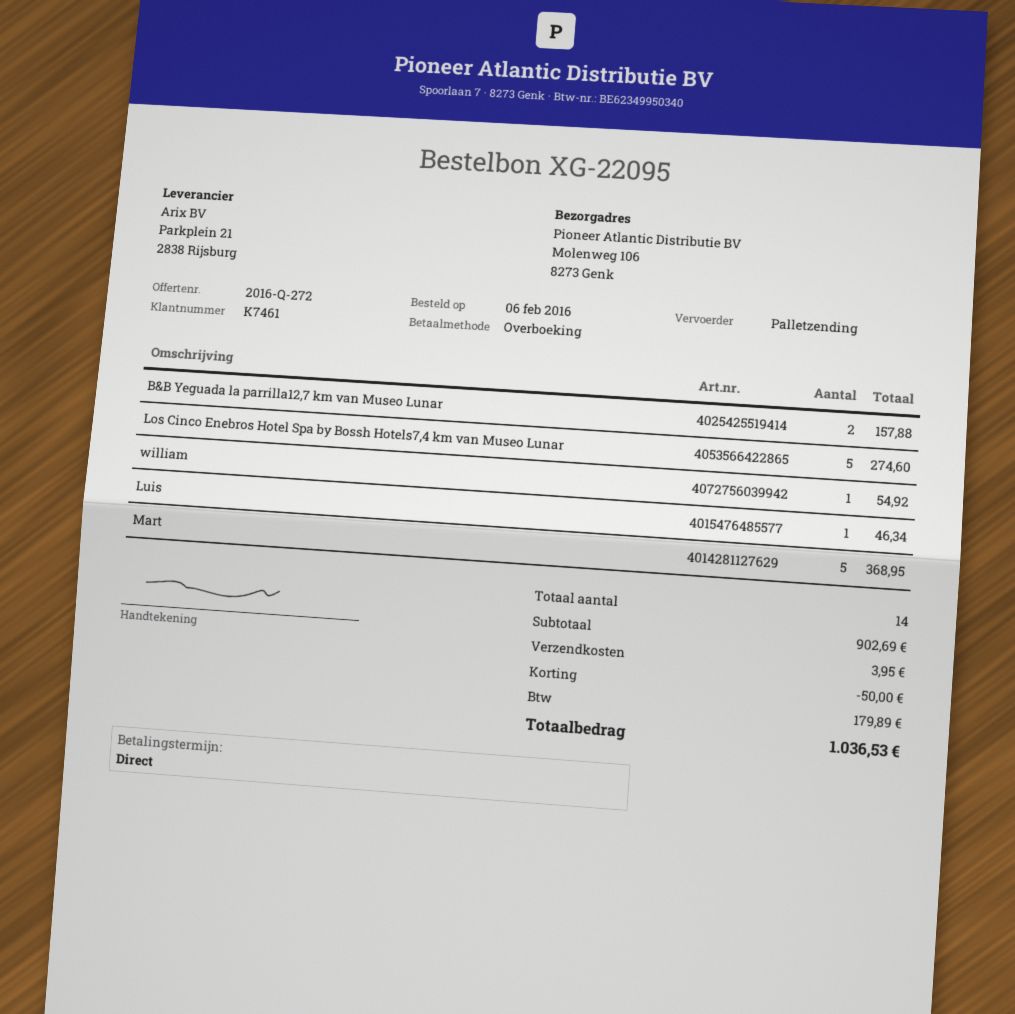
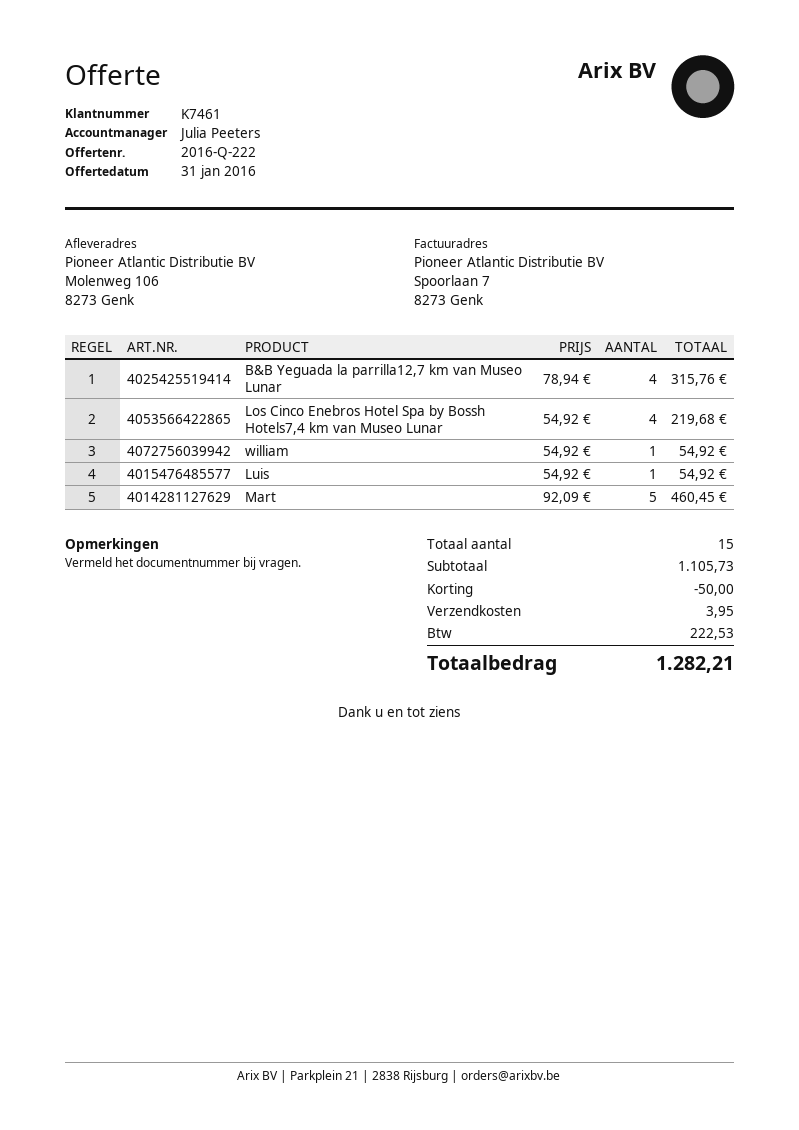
quote number: 2016-Q-272 -> 2016-Q-222
B&B Yeguada la parrilla12,7 km van Museo Lunar: 2 for 157.88 -> 4 for 315.76
Los Cinco Enebros Hotel Spa by Bossh Hotels7,4 km van Museo Lunar: 5 for 274.60 -> 4 for 219.68
Luis: 1 for 46.34 -> 1 for 54.92
Mart: 5 for 368.95 -> 5 for 460.45
total quantity: 14 -> 15
subtotal: 902.69 -> 1105.73
tax: 179.89 -> 222.53
total: 1036.53 -> 1282.21

